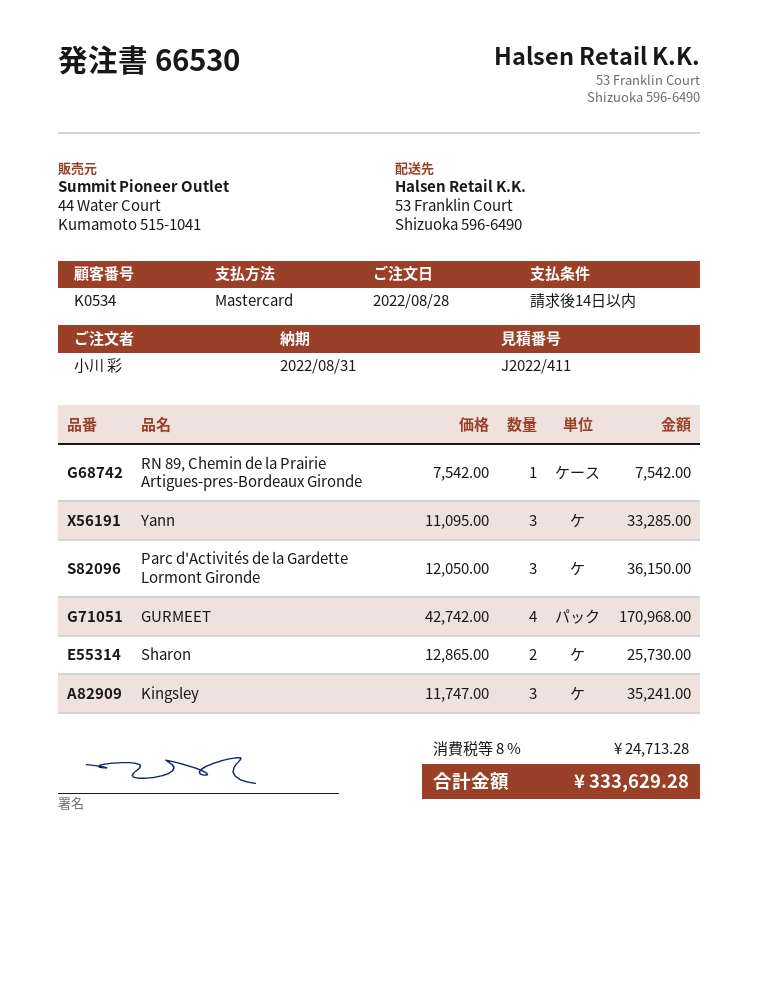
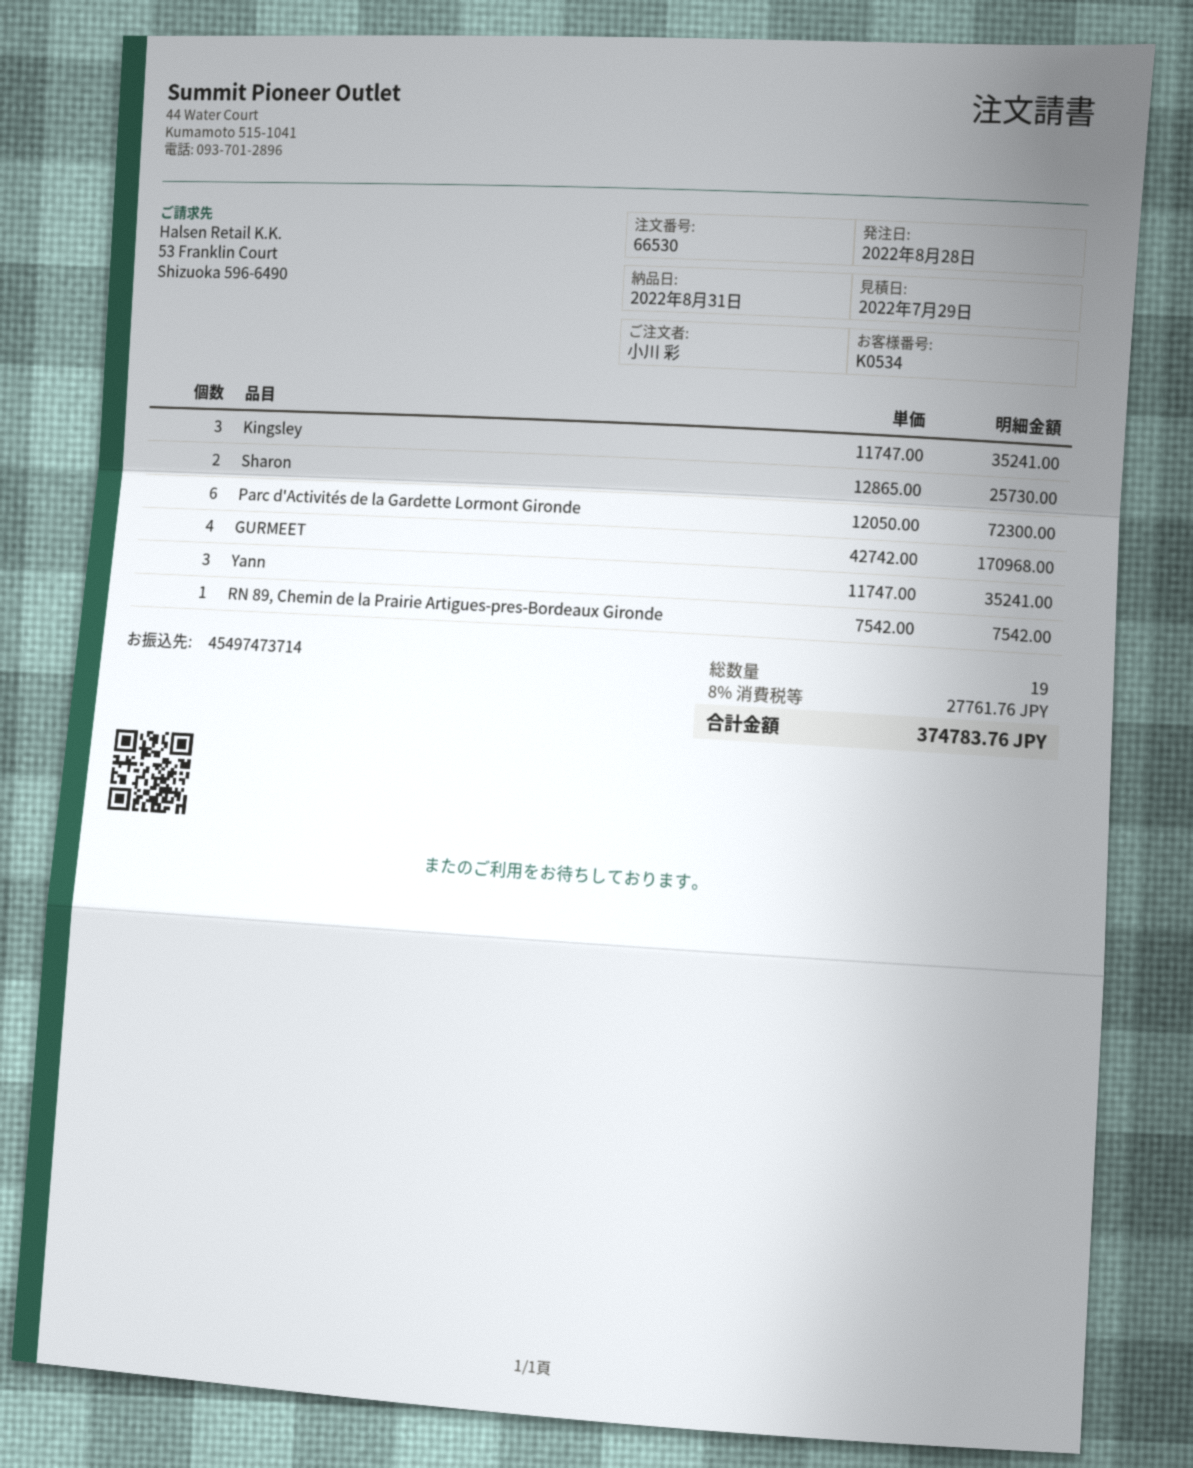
Yann: 3 x 11095.00 = 33285.00 -> 3 x 11747.00 = 35241.00
Parc d'Activités de la Gardette Lormont Gironde: 3 x 12050.00 = 36150.00 -> 6 x 12050.00 = 72300.00
tax: 8% = 24713.28 -> 8% = 27761.76
total: 333629.28 -> 374783.76

